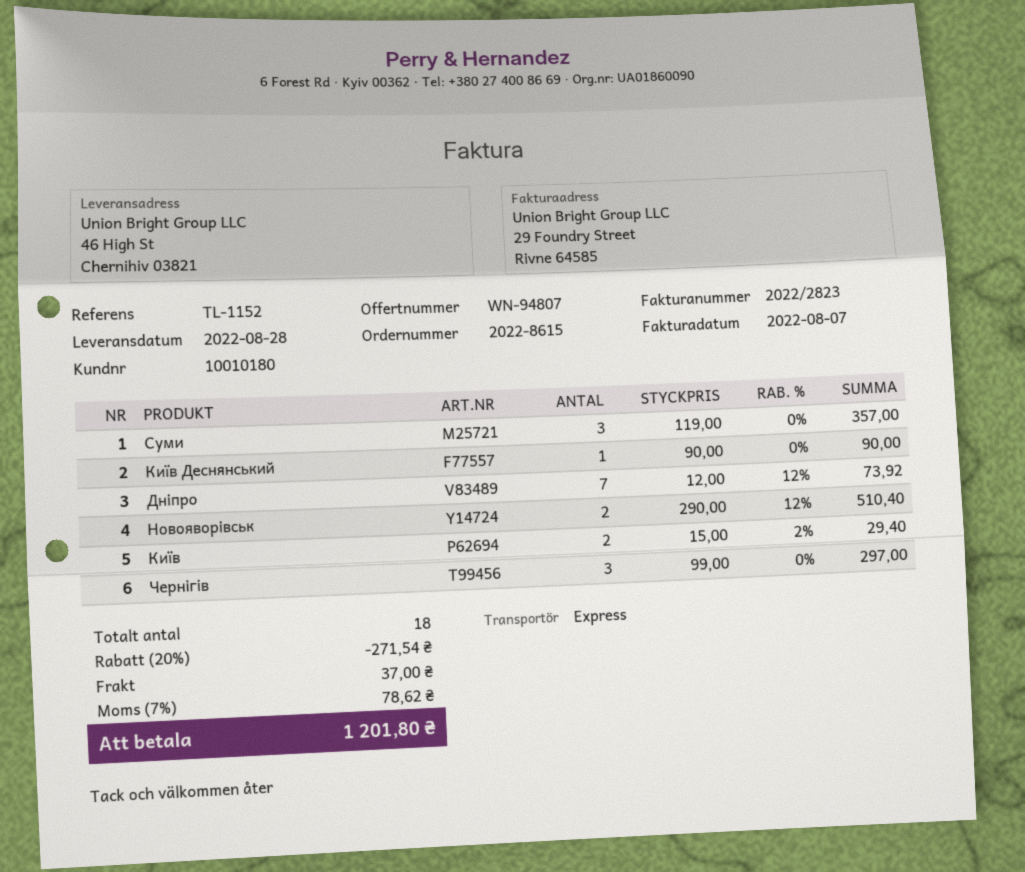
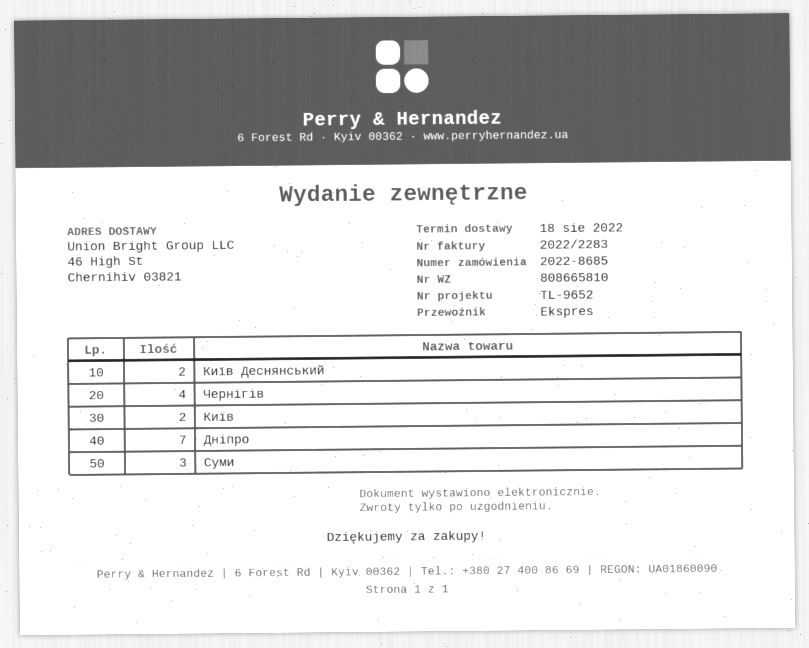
order number: 2022-8615 -> 2022-8685
delivery date: 2022-08-28 -> 2022-08-18
invoice number: 2022/2823 -> 2022/2283
reference: TL-1152 -> TL-9652
Київ Деснянський: 1 -> 2
Новояворівськ: 2 -> none
Чернігів: 3 -> 4

